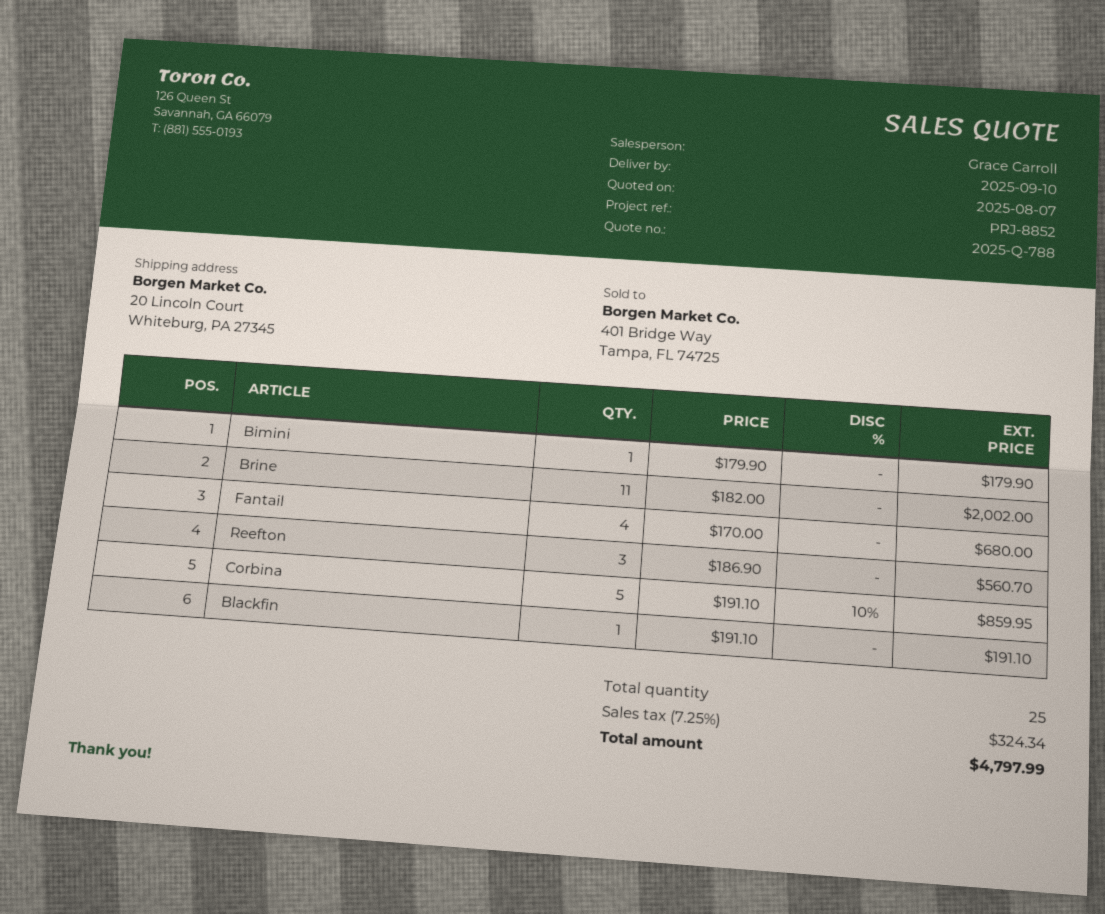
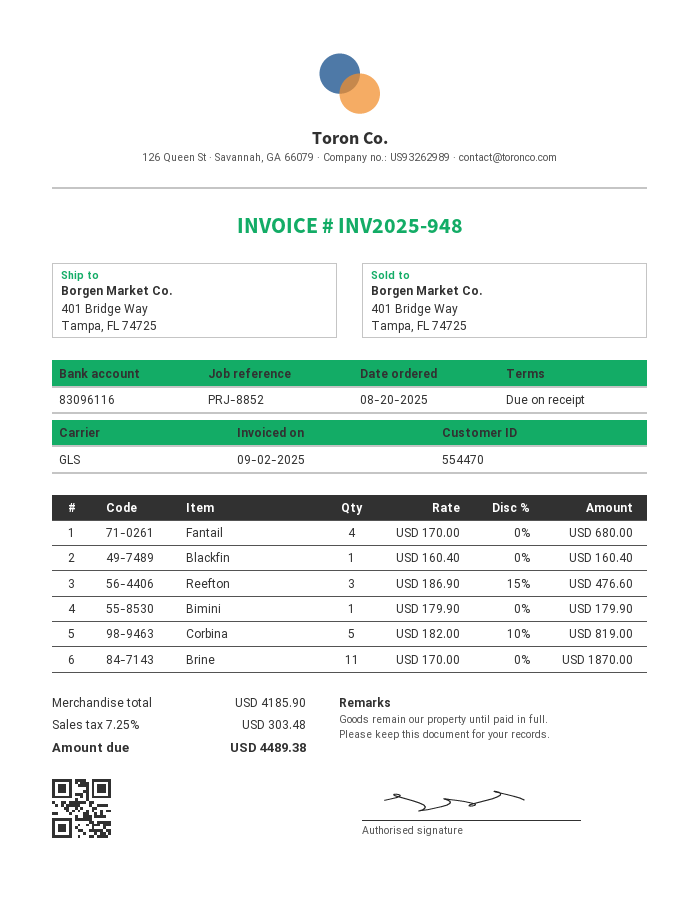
ship to: 20 Lincoln Court, Whiteburg, PA 27345 -> 401 Bridge Way, Tampa, FL 74725
Brine: 11 x 182.00 = 2002.00 -> 11 x 170.00 = 1870.00
Reefton: 3 x 186.90 = 560.70 -> 3 x 186.90 - 15% = 476.60
Corbina: 5 x 191.10 - 10% = 859.95 -> 5 x 182.00 - 10% = 819.00
Blackfin: 1 x 191.10 = 191.10 -> 1 x 160.40 = 160.40
tax: 7.25% = 324.34 -> 7.25% = 303.48
total: 4797.99 -> 4489.38

